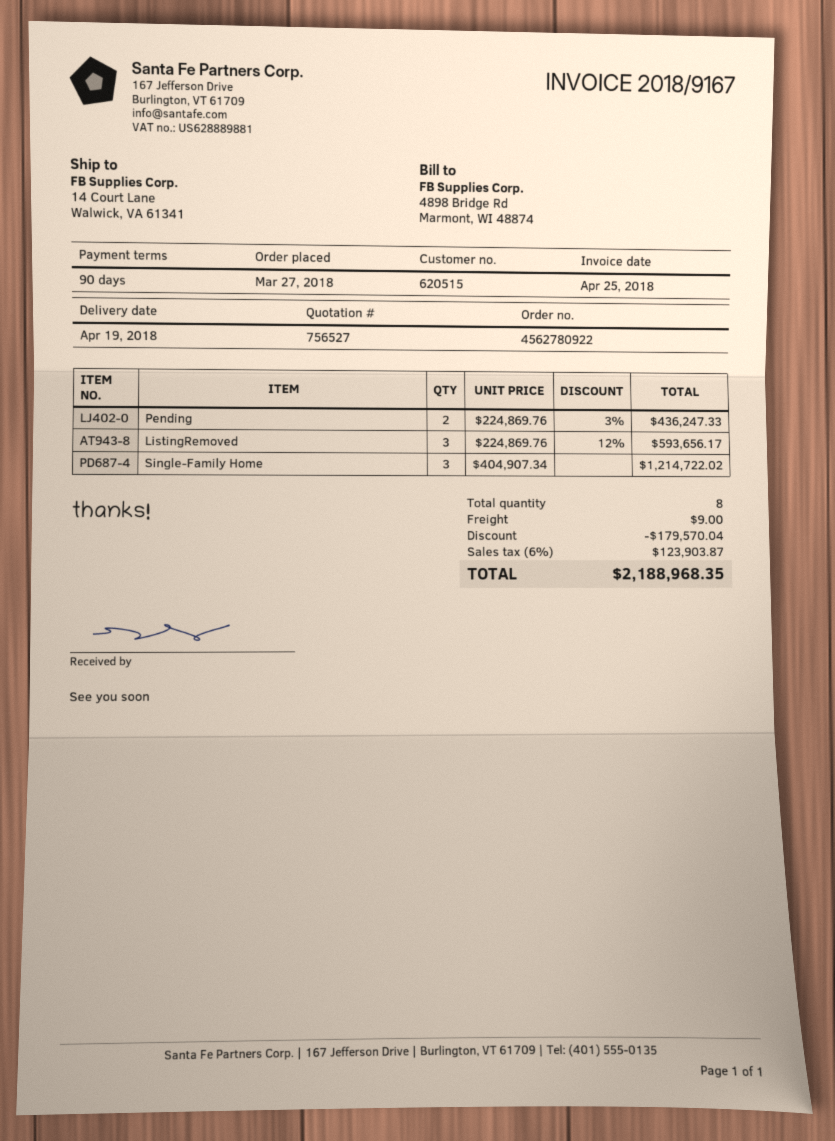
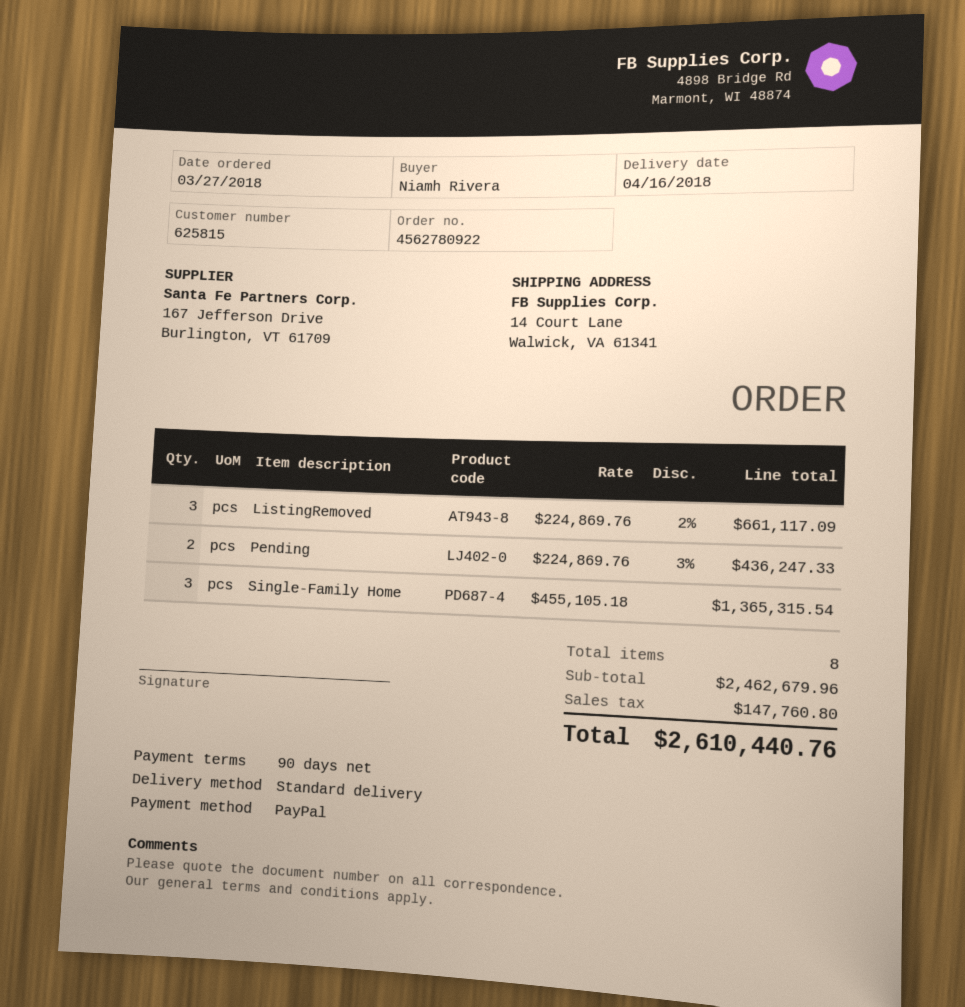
delivery date: 2018-04-19 -> 2018-04-16
customer number: 620515 -> 625815
ListingRemoved: 3 x 224869.76 - 12% = 593656.17 -> 3 x 224869.76 - 2% = 661117.09
Single-Family Home: 3 x 404907.34 = 1214722.02 -> 3 x 455105.18 = 1365315.54
discount: 179570.04 -> none
shipping: 9.00 -> none
tax: 123903.87 -> 147760.80
total: 2188968.35 -> 2610440.76

